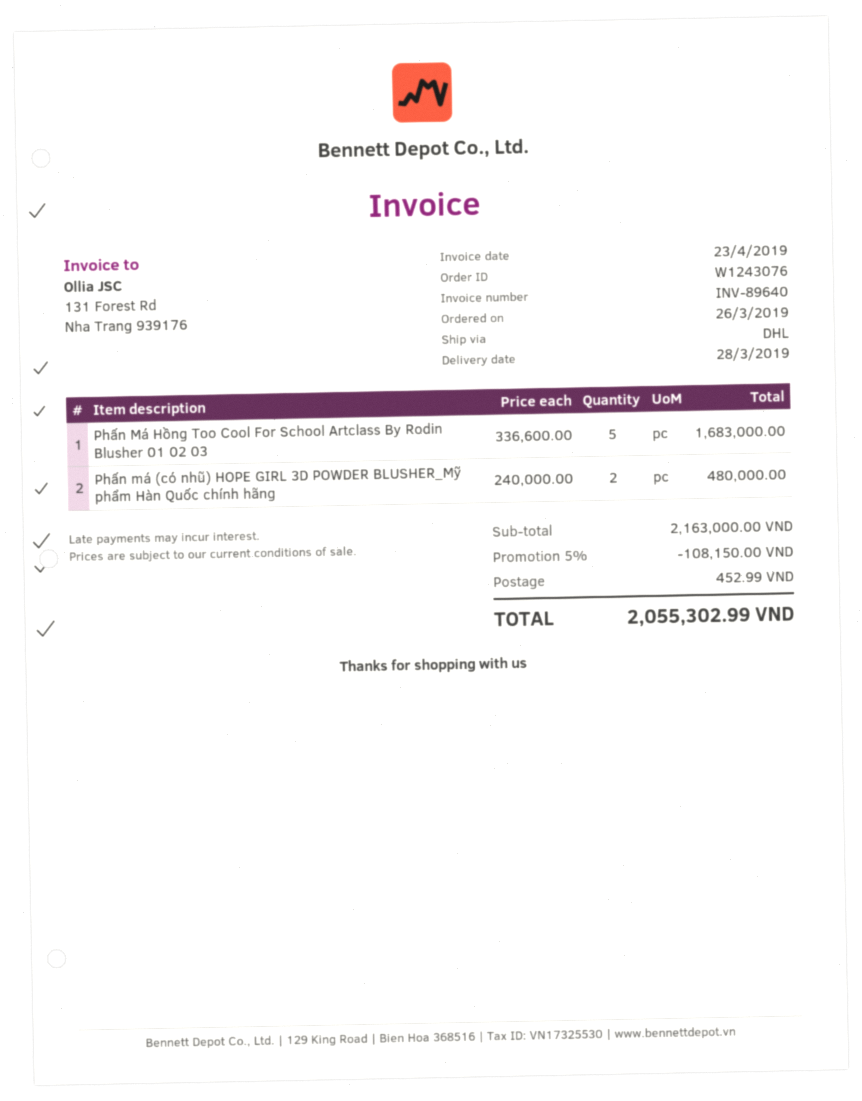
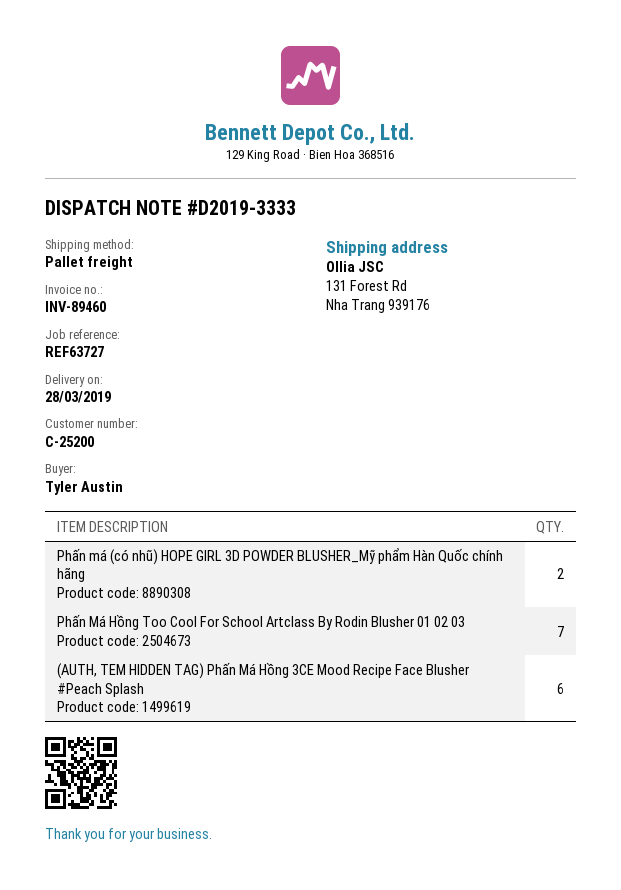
invoice number: INV-89640 -> INV-89460
shipping method: DHL -> pallet freight
Phấn Má Hồng Too Cool For School Artclass By Rodin Blusher 01 02 03: 5 -> 7
(AUTH, TEM HIDDEN TAG) Phấn Má Hồng 3CE Mood Recipe Face Blusher #Peach Splash: none -> 6

